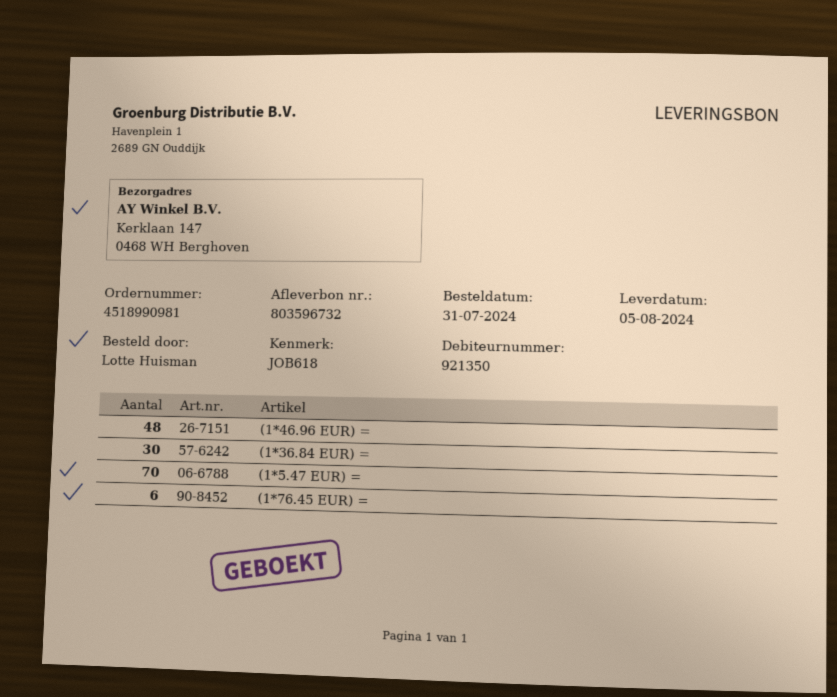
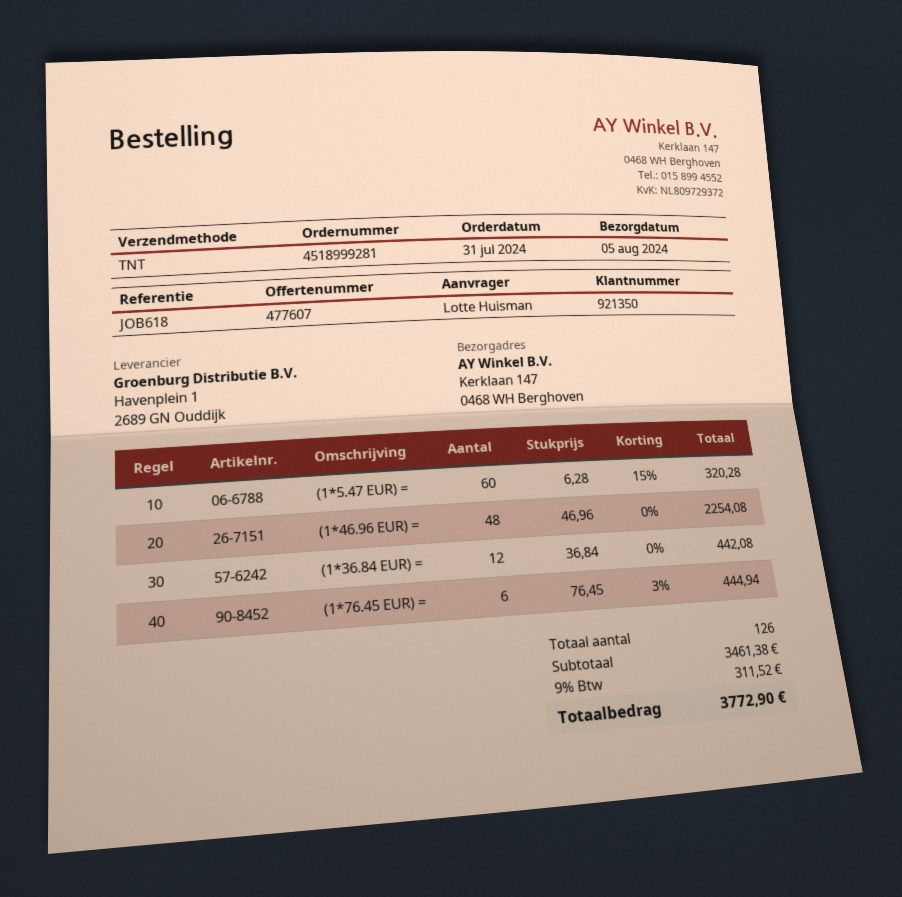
order number: 4518990981 -> 4518999281
(1*36.84 EUR) =: 30 -> 12
(1*5.47 EUR) =: 70 -> 60

